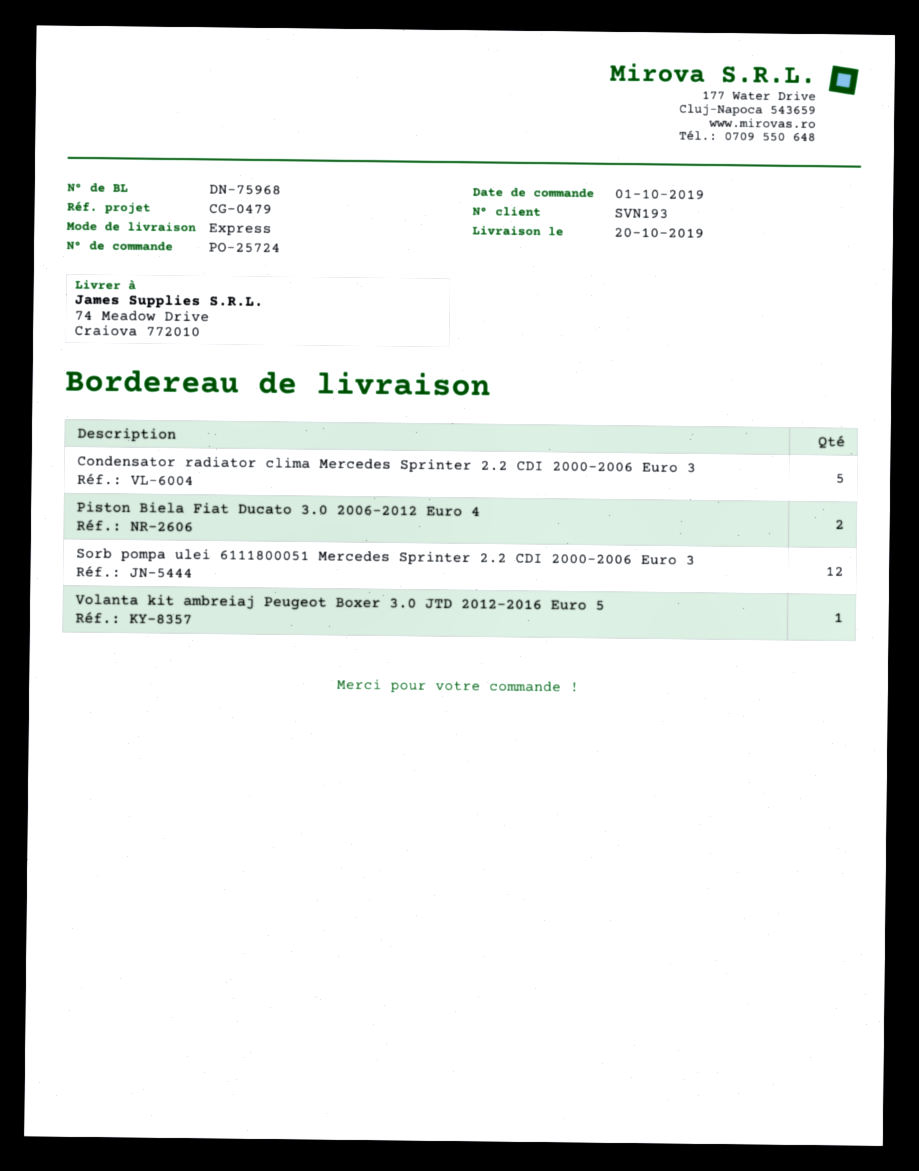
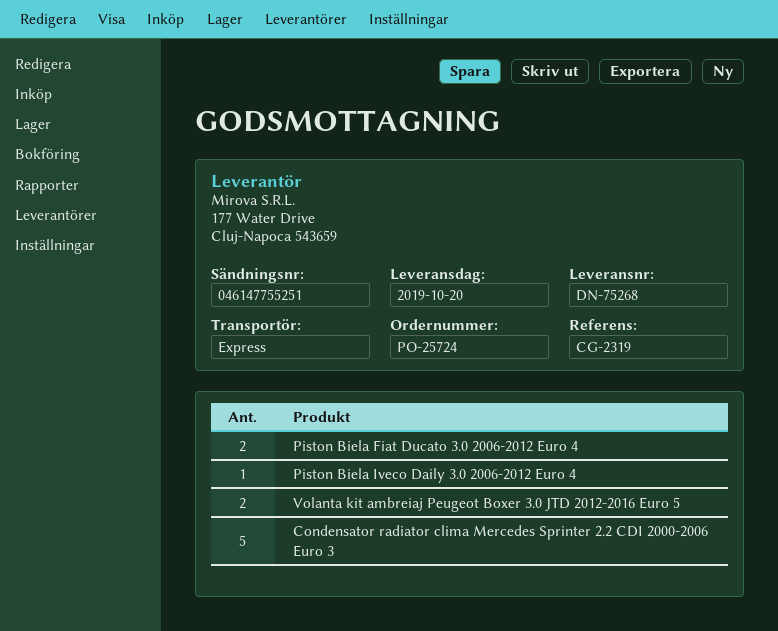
delivery note number: DN-75968 -> DN-75268
reference: CG-0479 -> CG-2319
Sorb pompa ulei 6111800051 Mercedes Sprinter 2.2 CDI 2000-2006 Euro 3: 12 -> none
Volanta kit ambreiaj Peugeot Boxer 3.0 JTD 2012-2016 Euro 5: 1 -> 2
Piston Biela Iveco Daily 3.0 2006-2012 Euro 4: none -> 1

